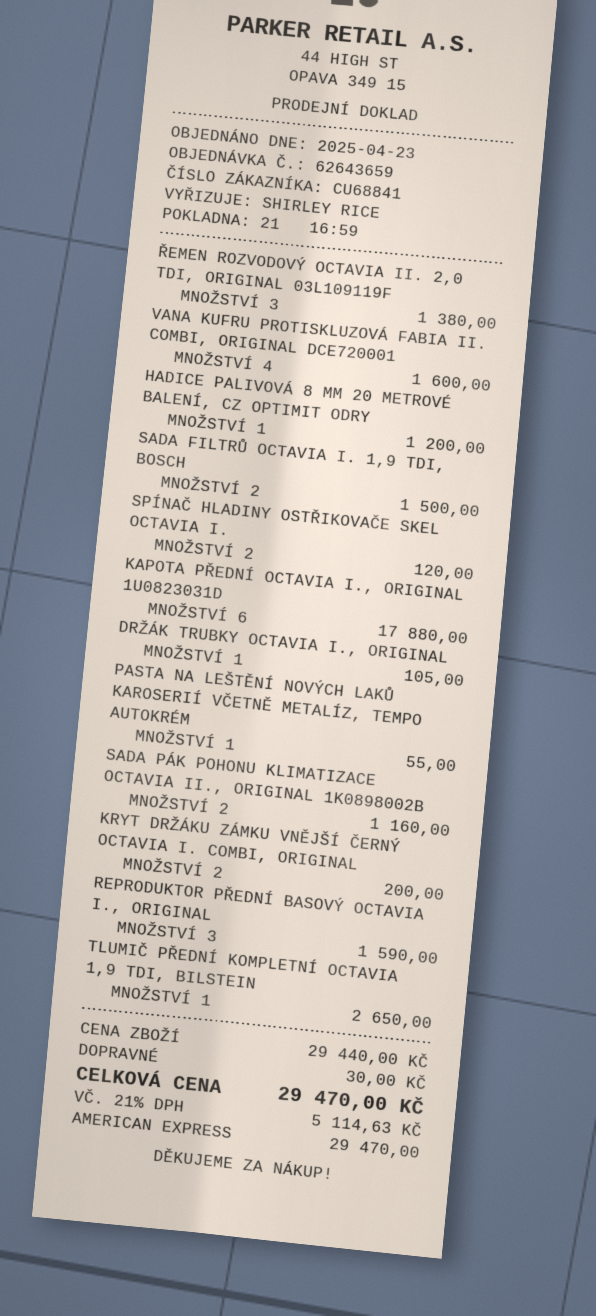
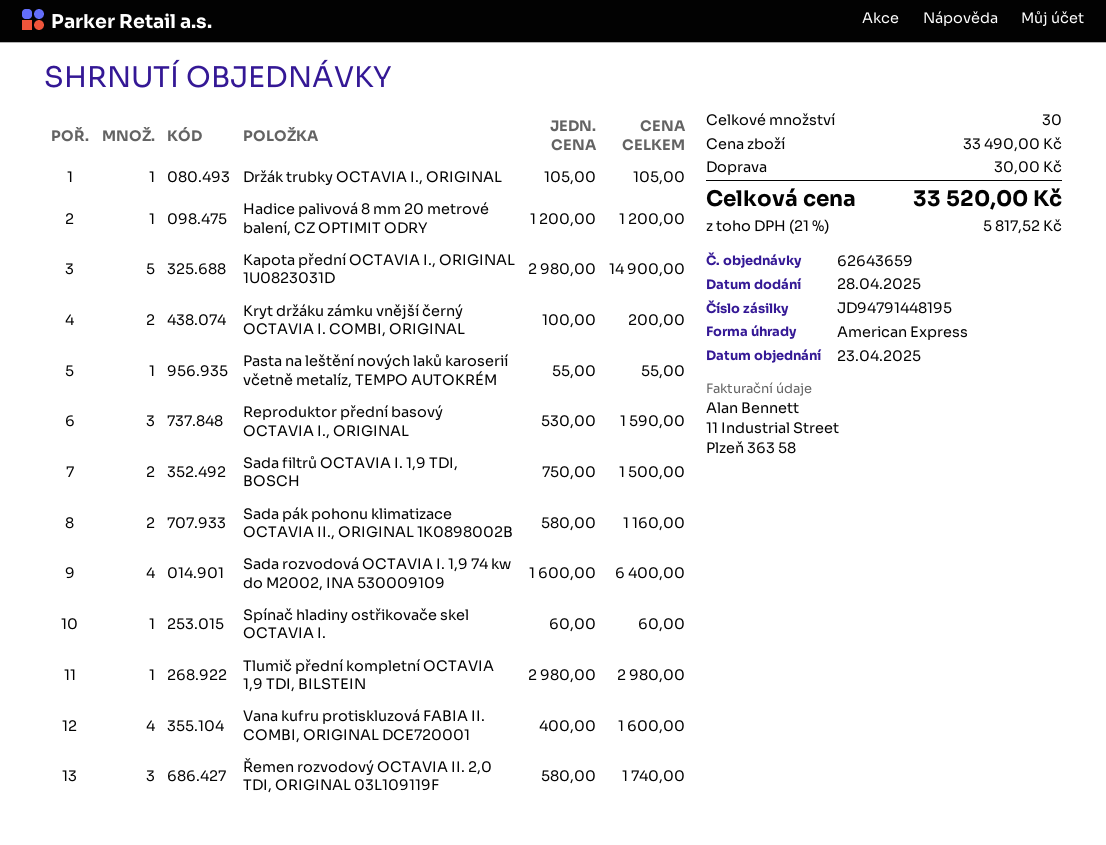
ŘEMEN ROZVODOVÝ OCTAVIA II. 2,0 TDI, ORIGINAL 03L109119F: 3 for 1380.00 -> 3 for 1740.00
SPÍNAČ HLADINY OSTŘIKOVAČE SKEL OCTAVIA I.: 2 for 120.00 -> 1 for 60.00
KAPOTA PŘEDNÍ OCTAVIA I., ORIGINAL 1U0823031D: 6 for 17880.00 -> 5 for 14900.00
TLUMIČ PŘEDNÍ KOMPLETNÍ OCTAVIA 1,9 TDI, BILSTEIN: 1 for 2650.00 -> 1 for 2980.00
Sada rozvodová OCTAVIA I. 1,9 74 kw do M2002, INA 530009109: none -> 4 for 6400.00
subtotal: 29440.00 -> 33490.00
tax: 21% = 5114.63 -> 21% = 5817.52
total: 29470.00 -> 33520.00

